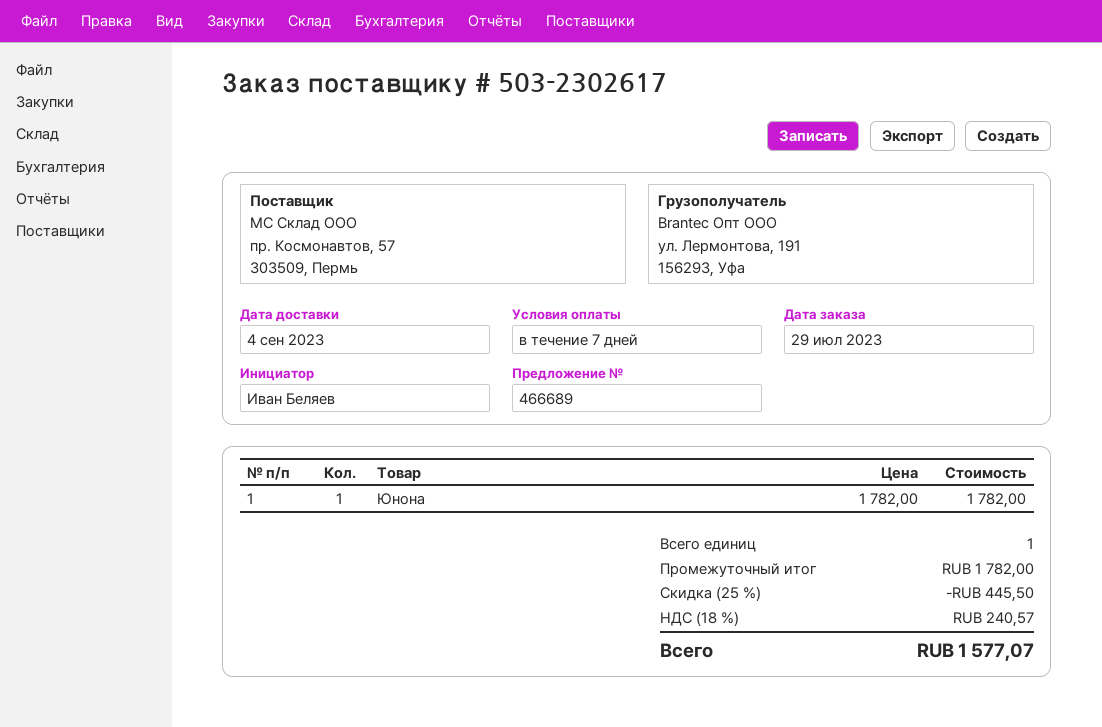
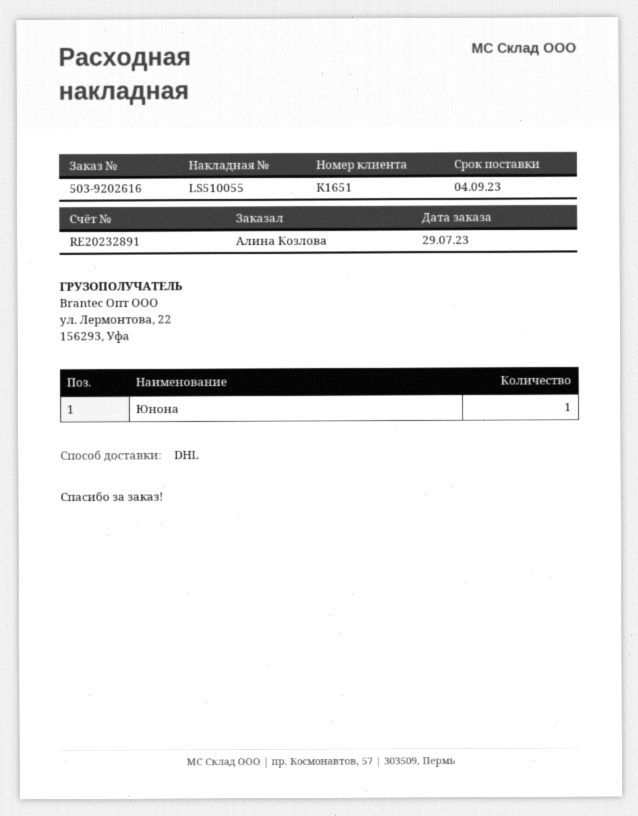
order number: 503-2302617 -> 503-9202616
ordered by: Иван Беляев -> Алина Козлова
ship to: ул. Лермонтова, 191, 156293, Уфа -> ул. Лермонтова, 22, 156293, Уфа

